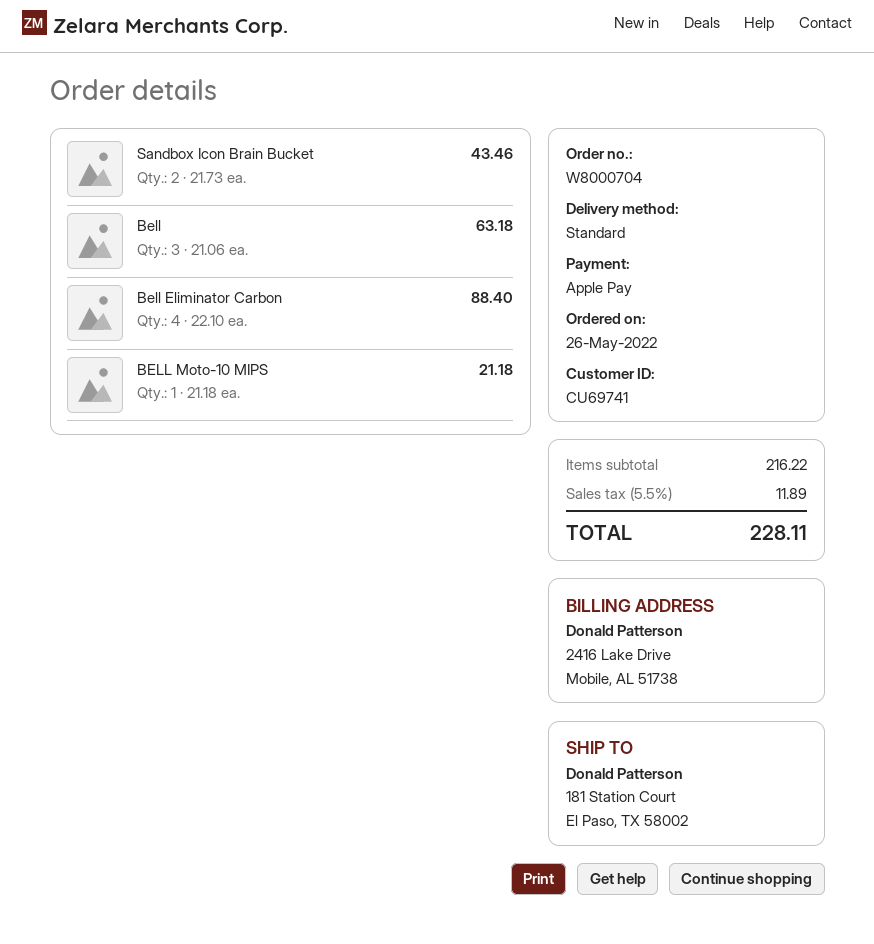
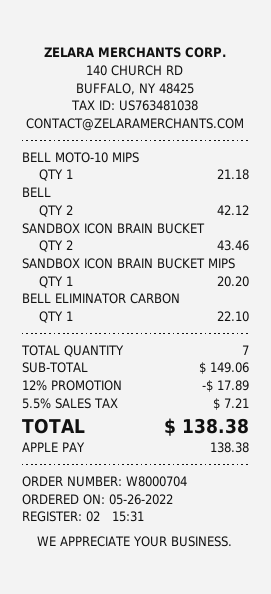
Bell: 3 for 63.18 -> 2 for 42.12
Bell Eliminator Carbon: 4 for 88.40 -> 1 for 22.10
SANDBOX ICON BRAIN BUCKET MIPS: none -> 1 for 20.20
subtotal: 216.22 -> 149.06
discount: none -> 12% = 17.89
tax: 5.5% = 11.89 -> 5.5% = 7.21
total: 228.11 -> 138.38

